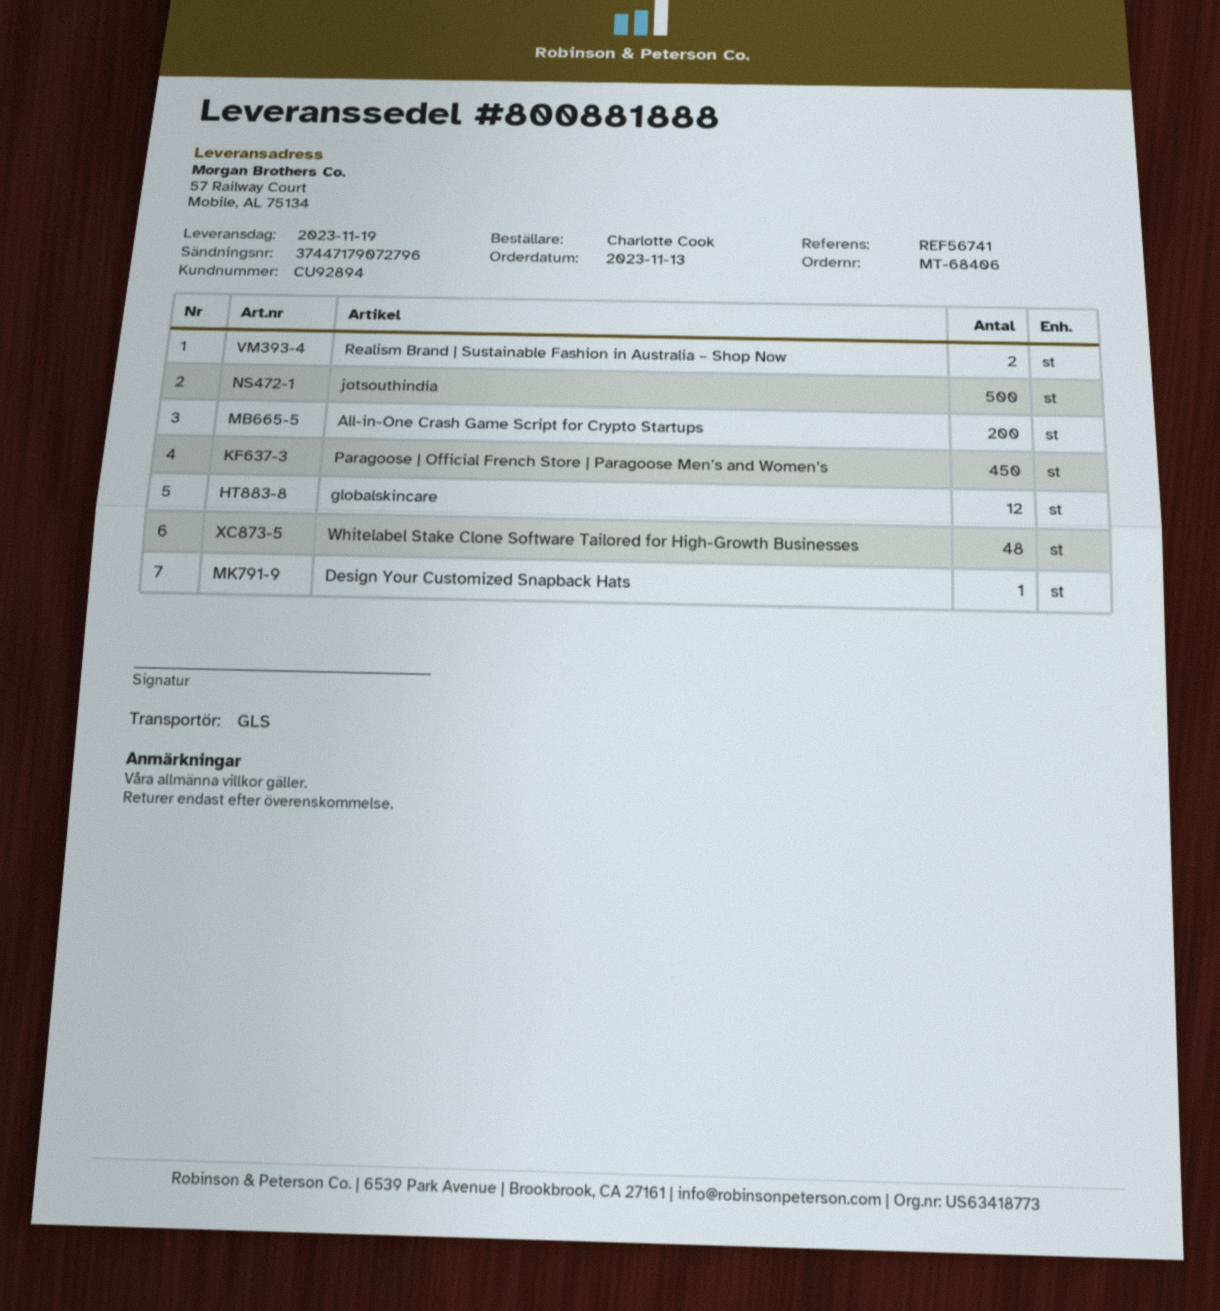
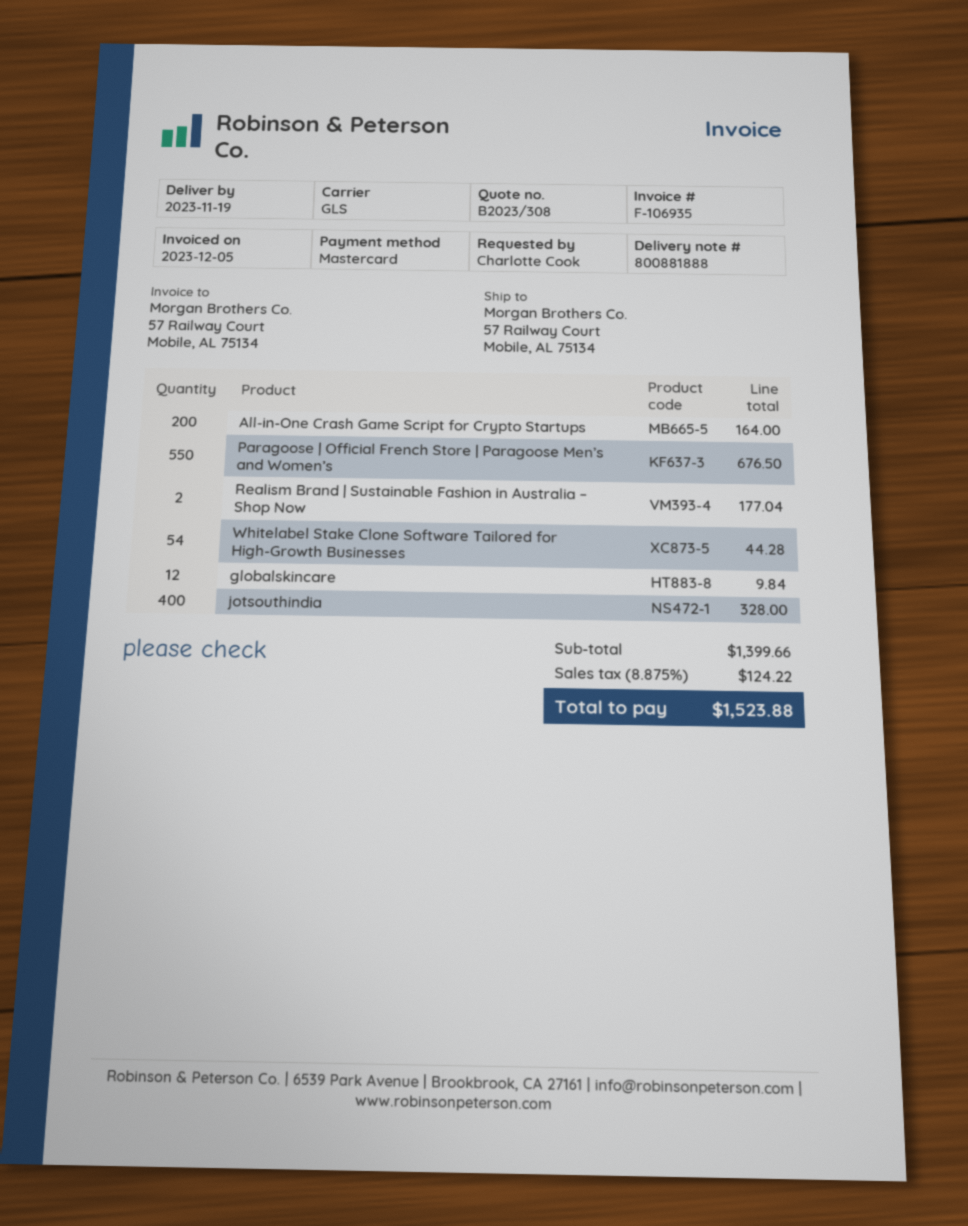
jotsouthindia: 500 -> 400
Paragoose | Official French Store | Paragoose Men’s and Women’s: 450 -> 550
Whitelabel Stake Clone Software Tailored for High-Growth Businesses: 48 -> 54
Design Your Customized Snapback Hats: 1 -> none

